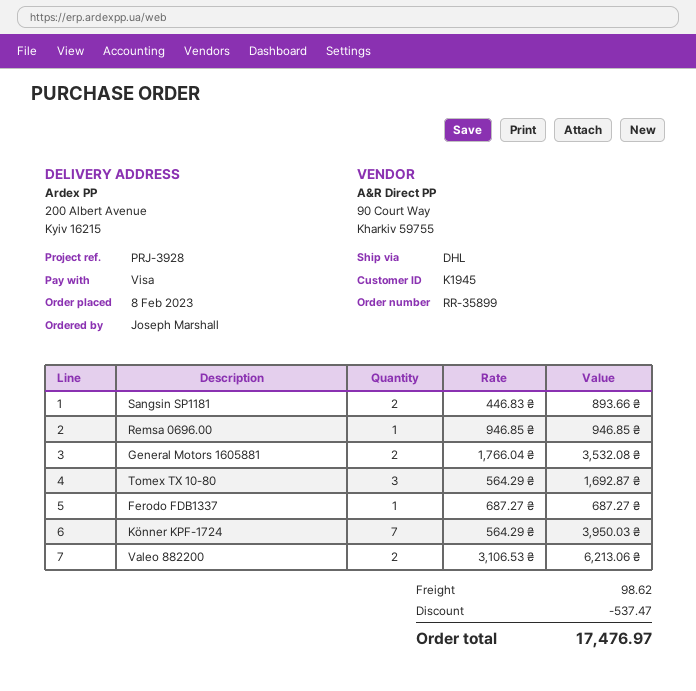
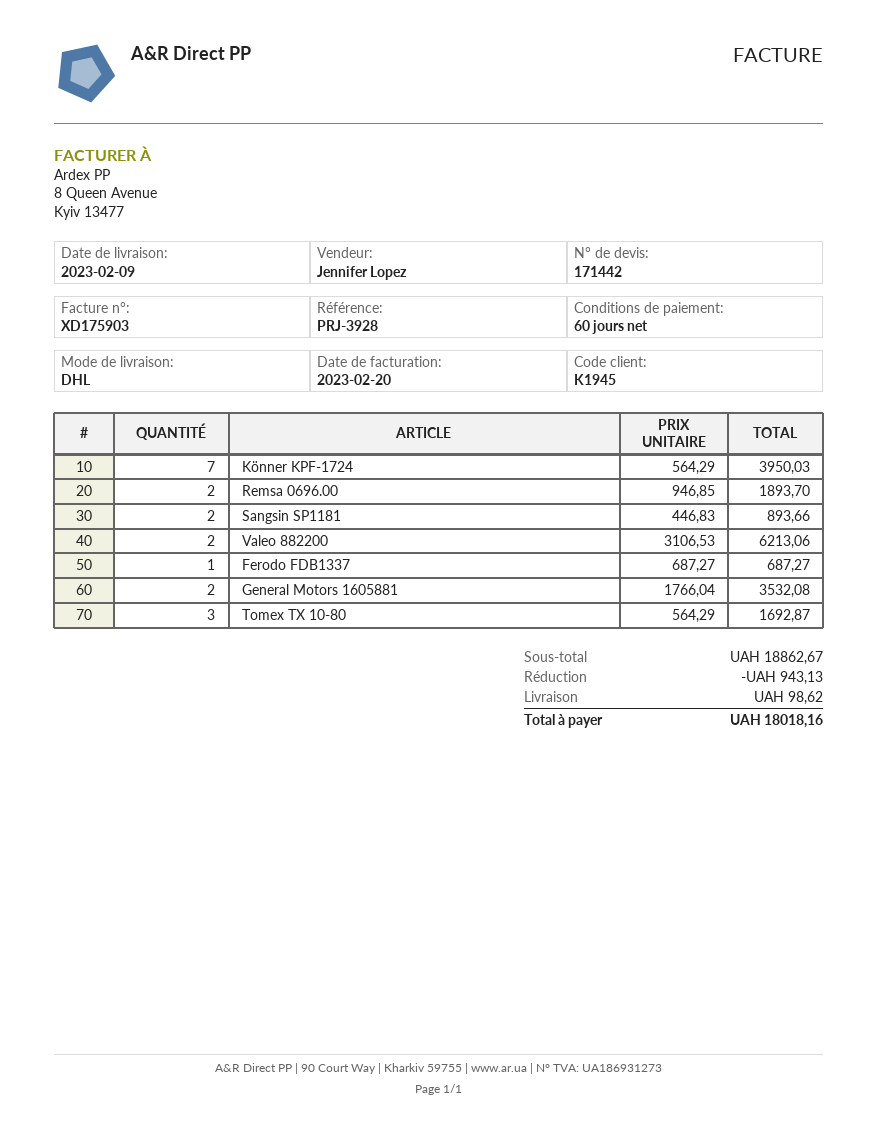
Remsa 0696.00: 1 x 946.85 = 946.85 -> 2 x 946.85 = 1893.70
discount: 537.47 -> 943.13
total: 17476.97 -> 18018.16

